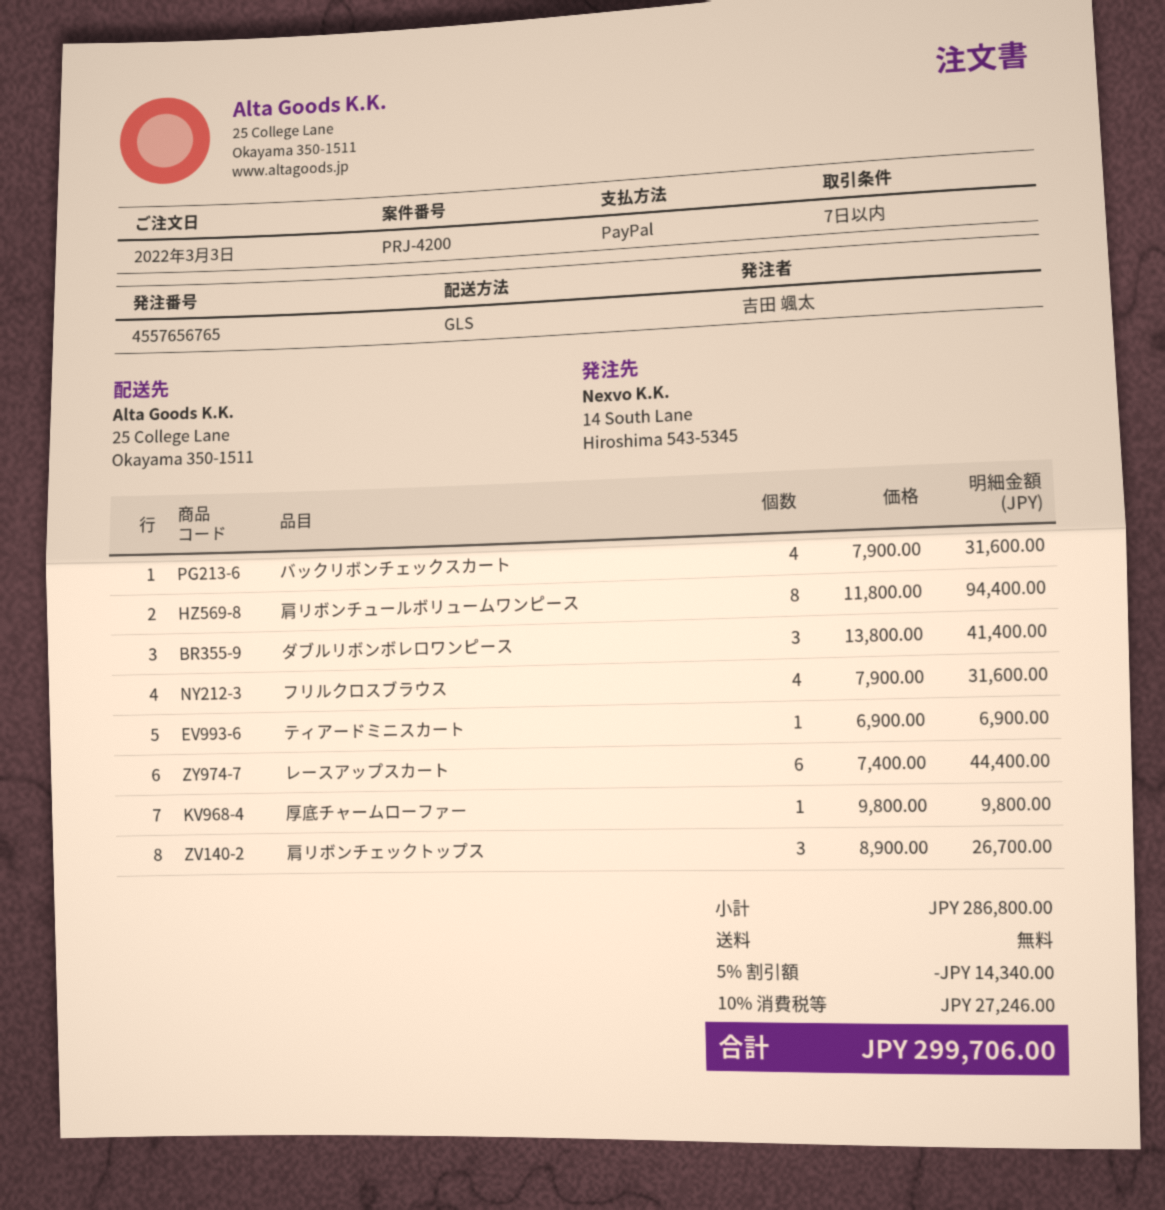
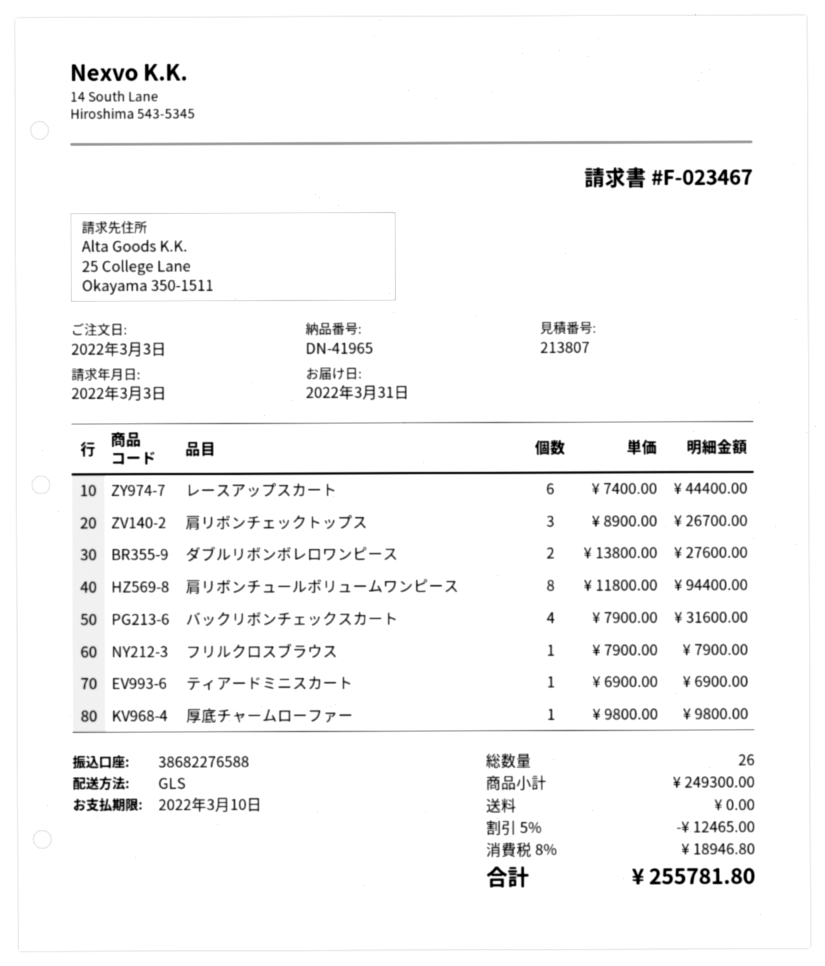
ダブルリボンボレロワンピース: 3 x 13800.00 = 41400.00 -> 2 x 13800.00 = 27600.00
フリルクロスブラウス: 4 x 7900.00 = 31600.00 -> 1 x 7900.00 = 7900.00
subtotal: 286800.00 -> 249300.00
discount: 5% = 14340.00 -> 5% = 12465.00
tax: 10% = 27246.00 -> 8% = 18946.80
total: 299706.00 -> 255781.80

